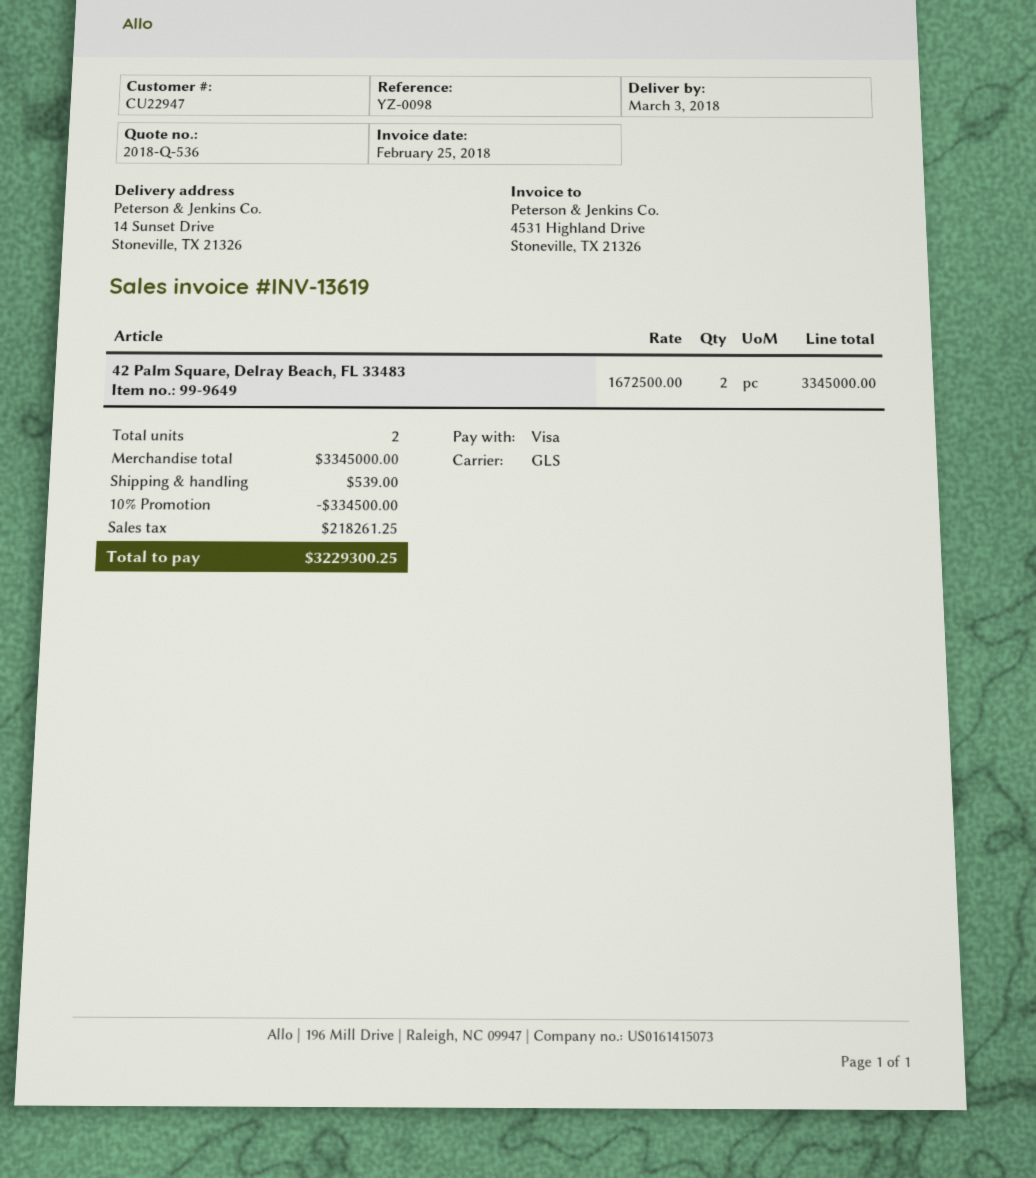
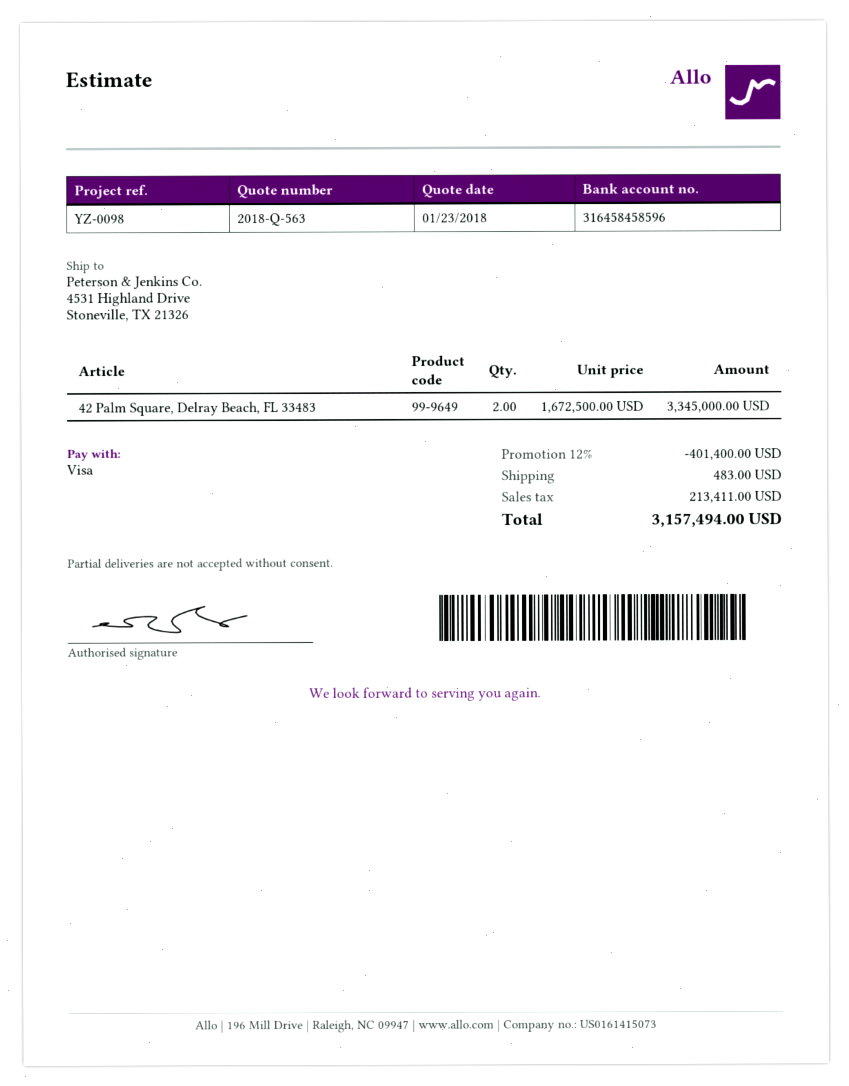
quote number: 2018-Q-536 -> 2018-Q-563
ship to: 14 Sunset Drive, Stoneville, TX 21326 -> 4531 Highland Drive, Stoneville, TX 21326
discount: 10% = 334500.00 -> 12% = 401400.00
shipping: 539.00 -> 483.00
tax: 218261.25 -> 213411.00
total: 3229300.25 -> 3157494.00

